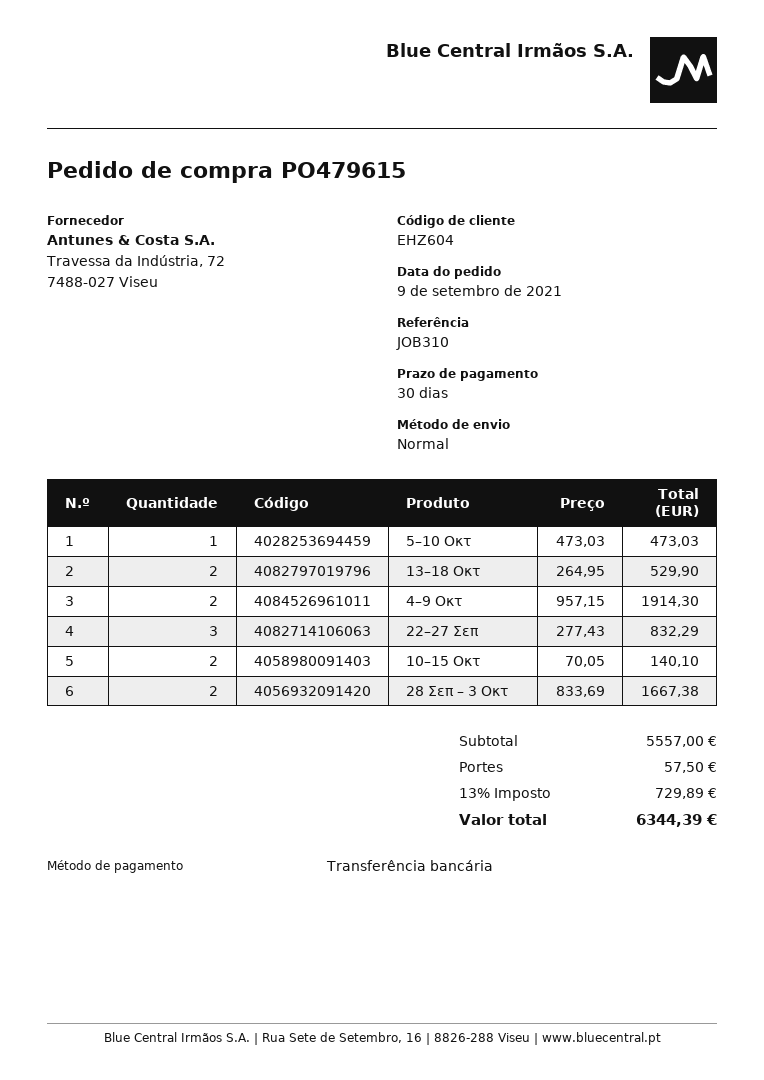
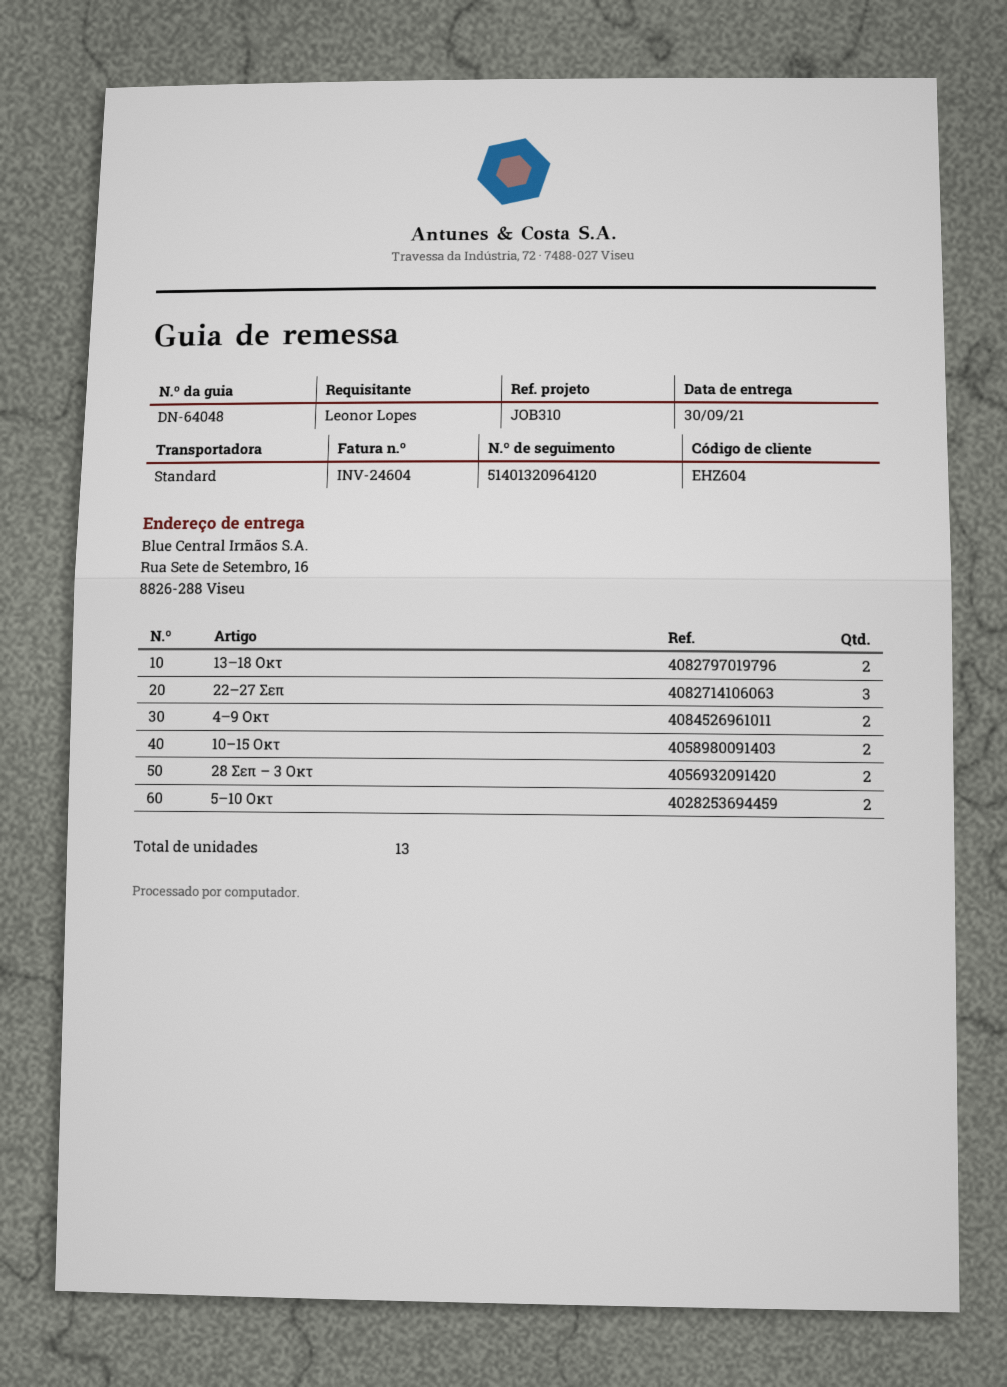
5–10 Οκτ: 1 -> 2

